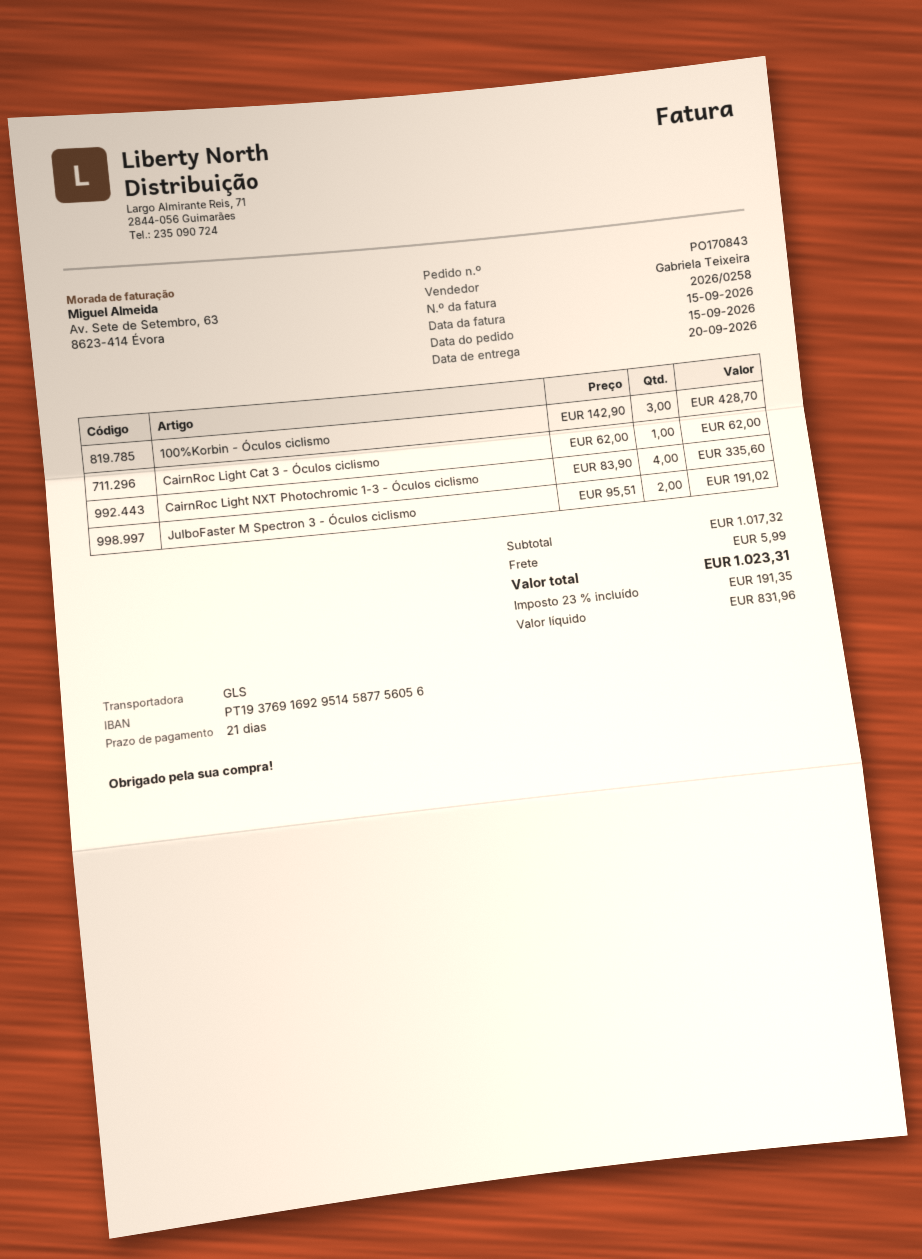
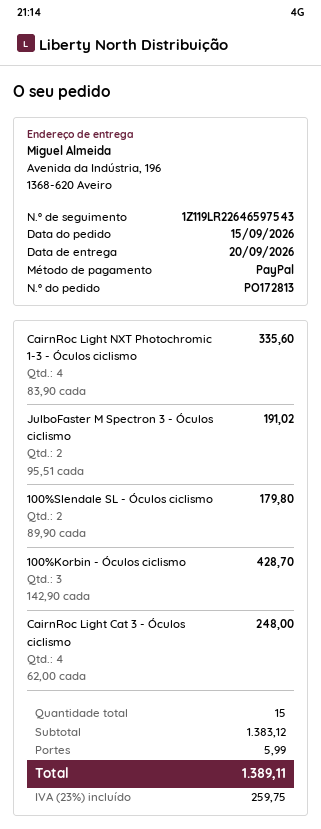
order number: PO170843 -> PO172813
CairnRoc Light Cat 3 - Óculos ciclismo: 1 x 62.00 = 62.00 -> 4 x 62.00 = 248.00
100%Slendale SL - Óculos ciclismo: none -> 2 x 89.90 = 179.80
subtotal: 1017.32 -> 1383.12
tax: 23% = 191.35 -> 23% = 259.75
total: 1023.31 -> 1389.11

